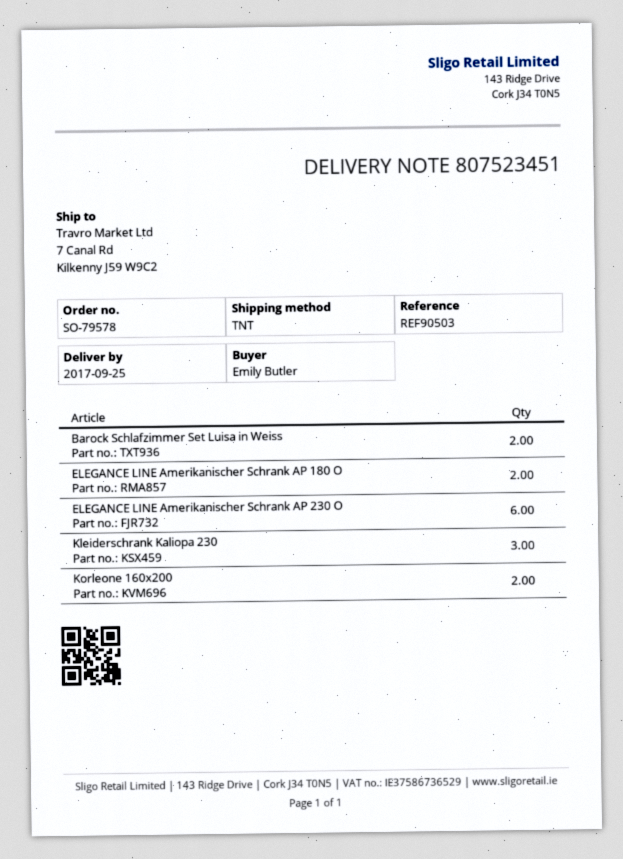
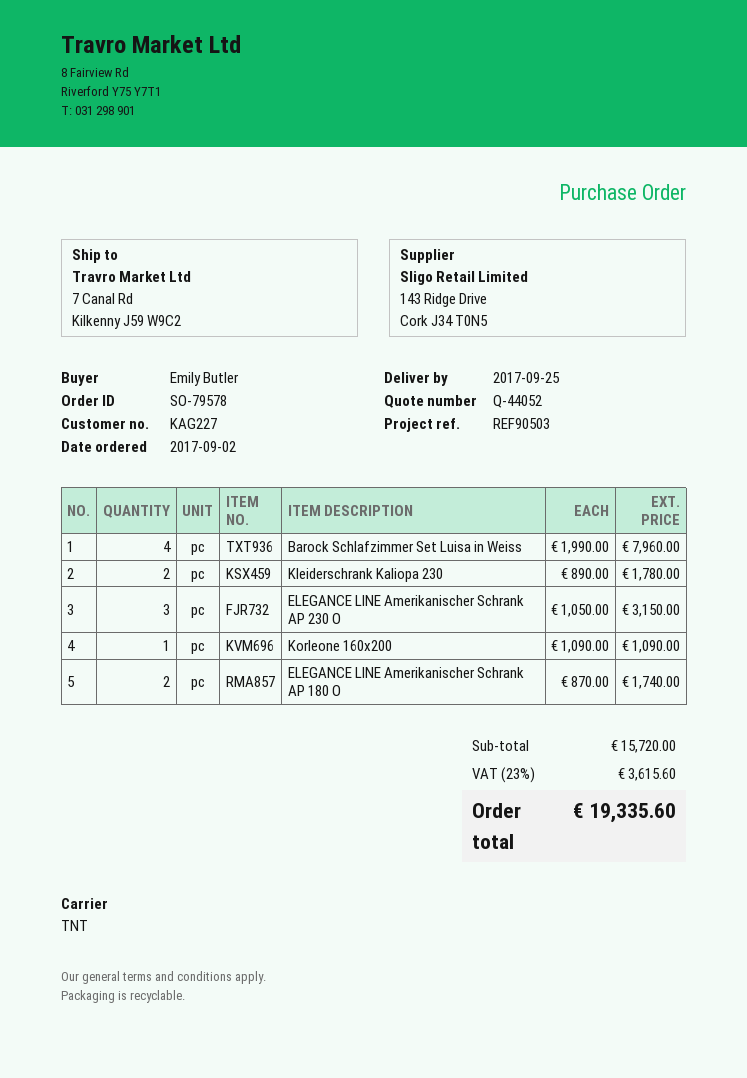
Barock Schlafzimmer Set Luisa in Weiss: 2 -> 4
ELEGANCE LINE Amerikanischer Schrank AP 230 O: 6 -> 3
Kleiderschrank Kaliopa 230: 3 -> 2
Korleone 160x200: 2 -> 1

